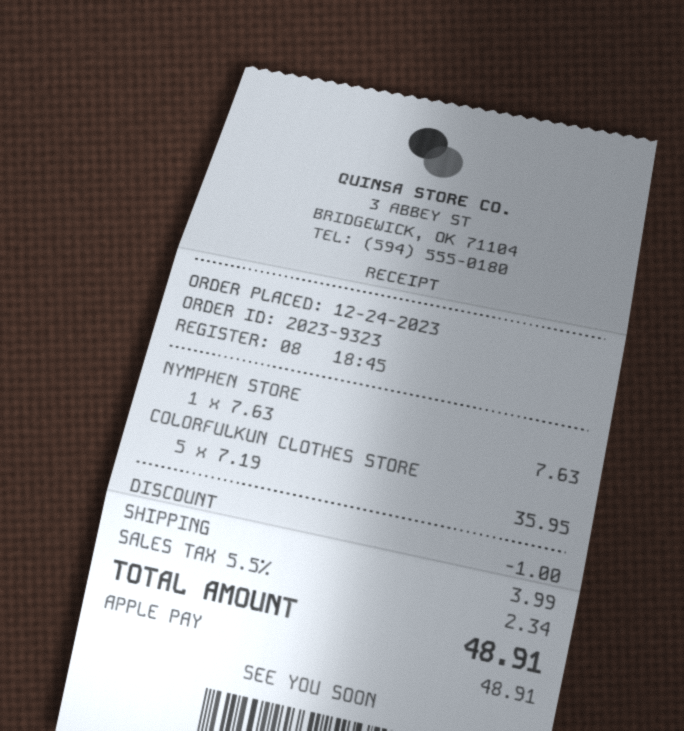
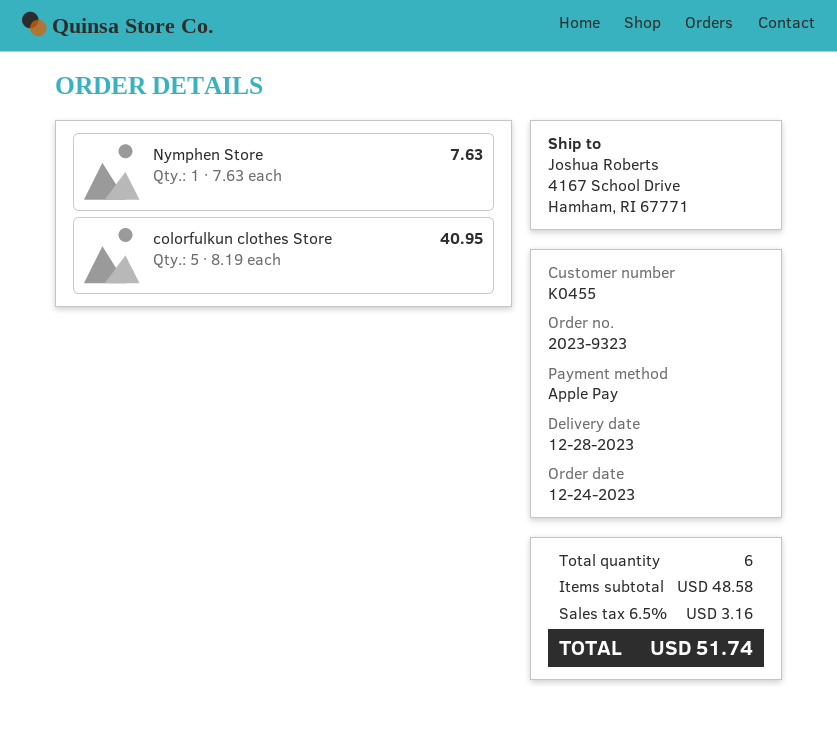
COLORFULKUN CLOTHES STORE: 5 x 7.19 = 35.95 -> 5 x 8.19 = 40.95
discount: 1.00 -> none
shipping: 3.99 -> none
tax: 5.5% = 2.34 -> 6.5% = 3.16
total: 48.91 -> 51.74

